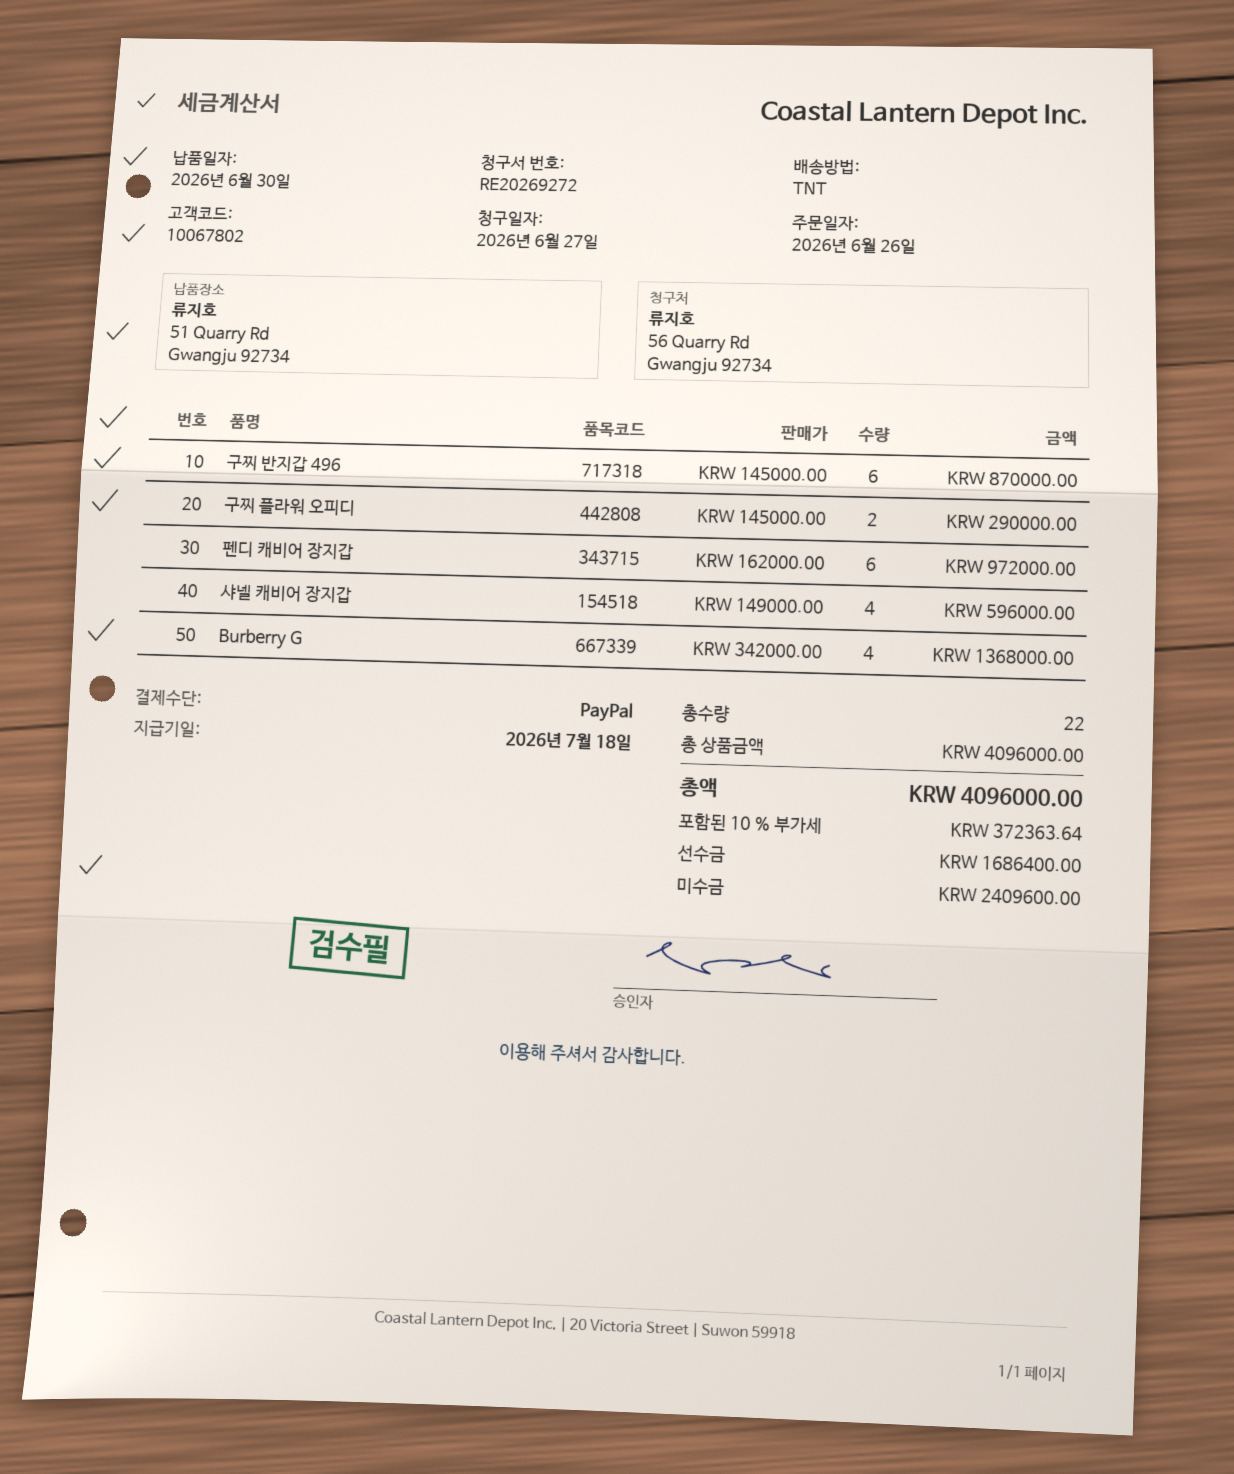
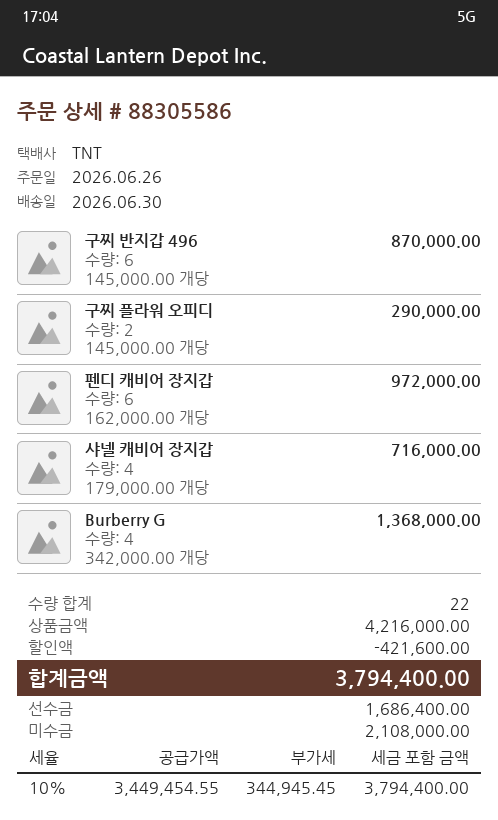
샤넬 캐비어 장지갑: 4 x 149000.00 = 596000.00 -> 4 x 179000.00 = 716000.00
subtotal: 4096000.00 -> 4216000.00
discount: none -> 421600.00
tax: 10% = 372363.64 -> 10% = 344945.45
total: 4096000.00 -> 3794400.00
balance: 2409600.00 -> 2108000.00

